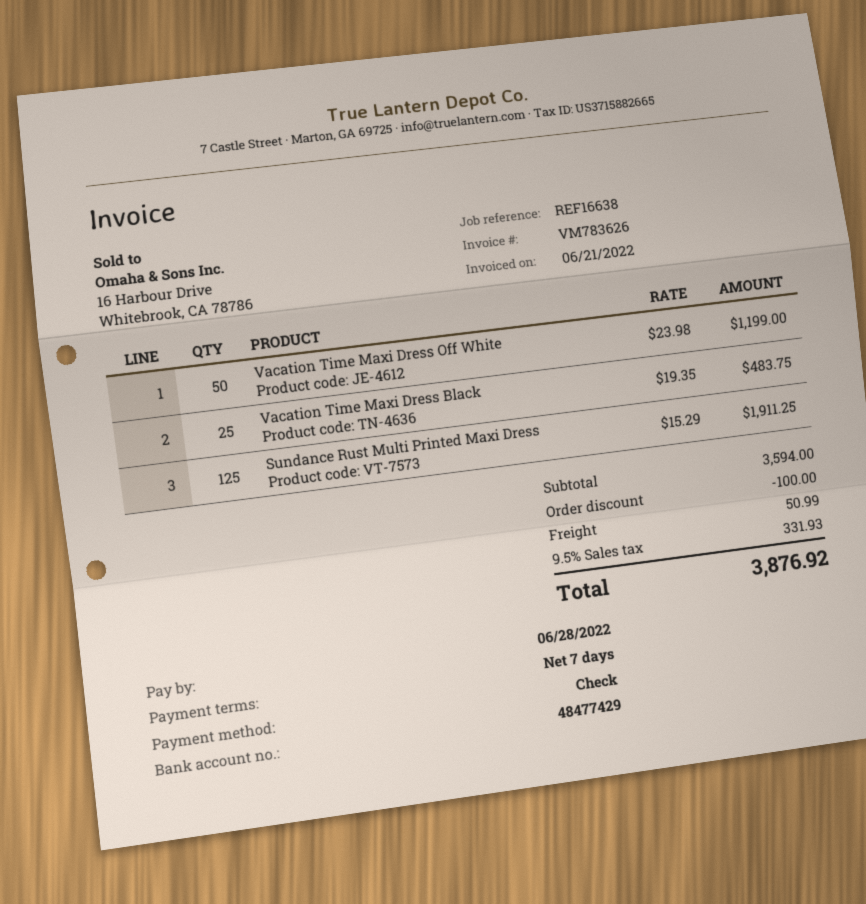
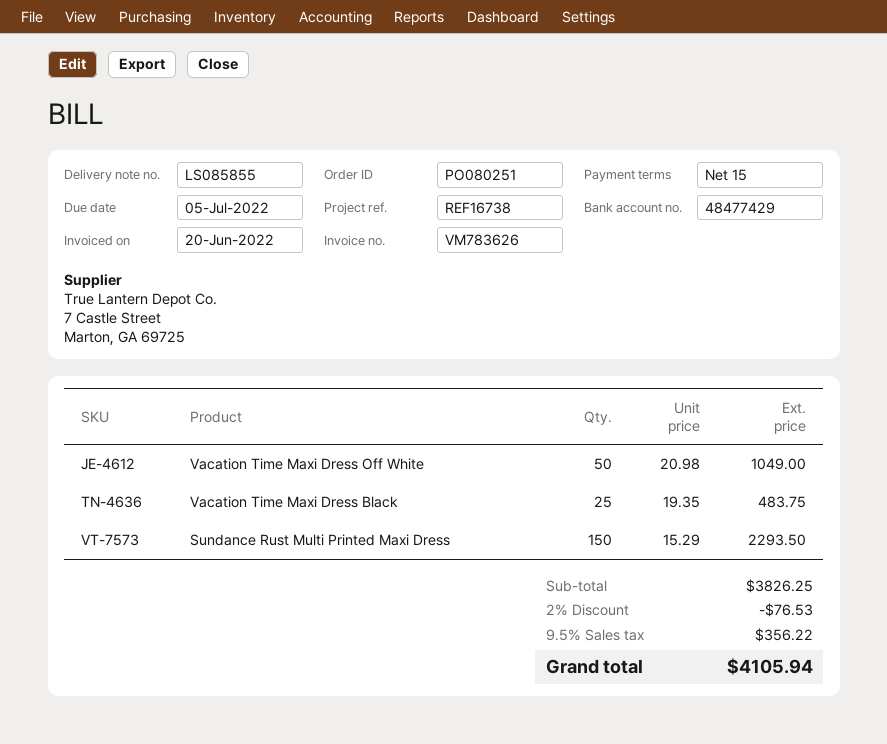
invoice date: 2022-06-21 -> 2022-06-20
payment terms: 7 days -> 15 days
due date: 2022-06-28 -> 2022-07-05
reference: REF16638 -> REF16738
Vacation Time Maxi Dress Off White: 50 x 23.98 = 1199.00 -> 50 x 20.98 = 1049.00
Sundance Rust Multi Printed Maxi Dress: 125 x 15.29 = 1911.25 -> 150 x 15.29 = 2293.50
subtotal: 3594.00 -> 3826.25
discount: 100.00 -> 76.53
shipping: 50.99 -> none
tax: 9.5% = 331.93 -> 9.5% = 356.22
total: 3876.92 -> 4105.94

